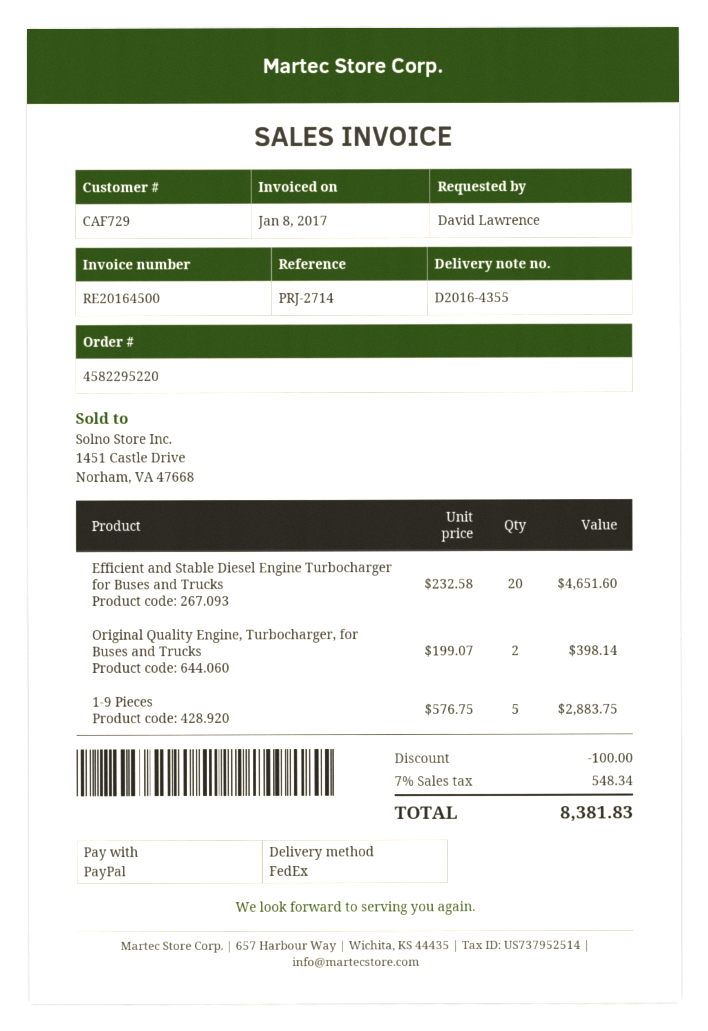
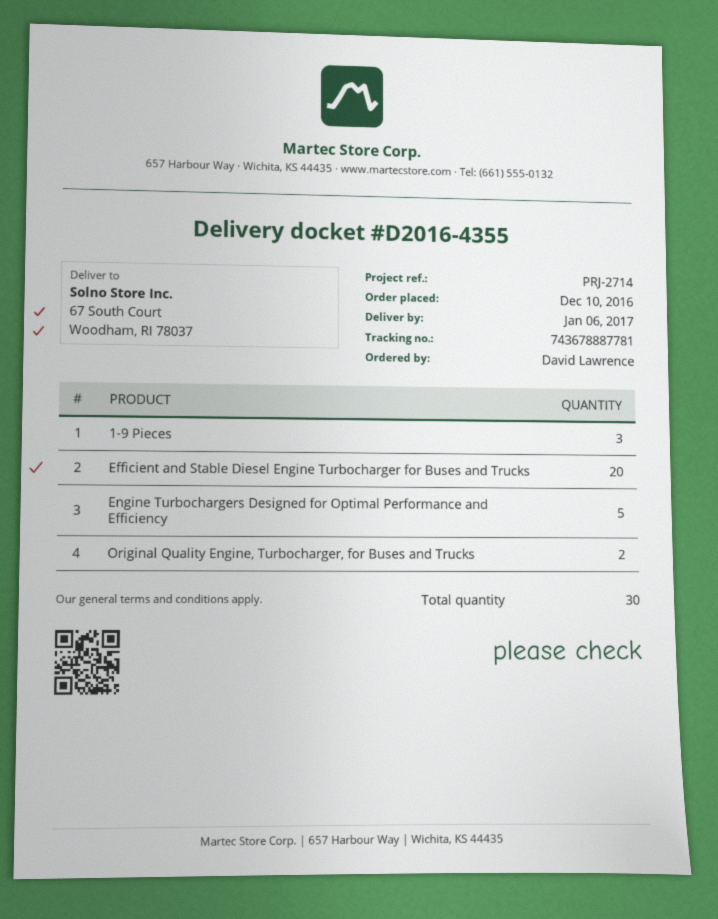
1-9 Pieces: 5 -> 3
Engine Turbochargers Designed for Optimal Performance and Efficiency: none -> 5

